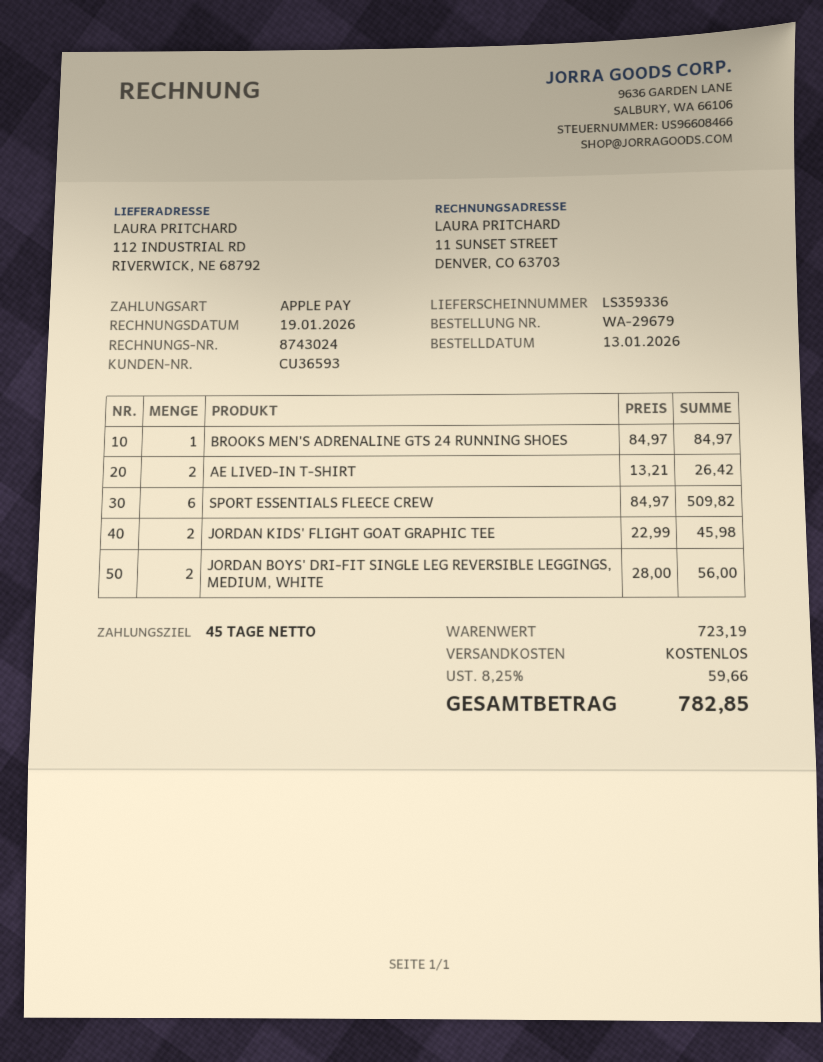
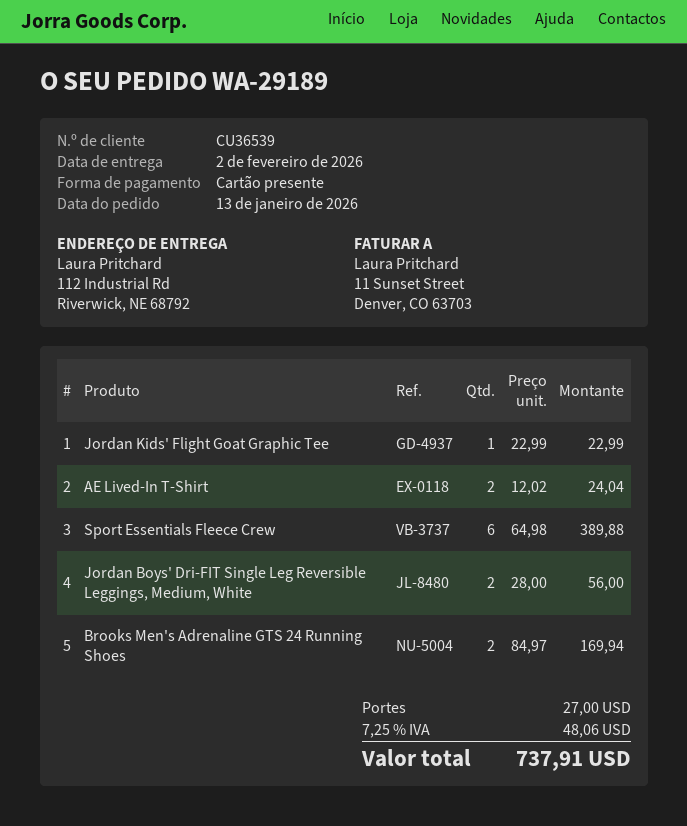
order number: WA-29679 -> WA-29189
customer number: CU36593 -> CU36539
payment method: Apple Pay -> gift card
BROOKS MEN'S ADRENALINE GTS 24 RUNNING SHOES: 1 x 84.97 = 84.97 -> 2 x 84.97 = 169.94
AE LIVED-IN T-SHIRT: 2 x 13.21 = 26.42 -> 2 x 12.02 = 24.04
SPORT ESSENTIALS FLEECE CREW: 6 x 84.97 = 509.82 -> 6 x 64.98 = 389.88
JORDAN KIDS' FLIGHT GOAT GRAPHIC TEE: 2 x 22.99 = 45.98 -> 1 x 22.99 = 22.99
shipping: 0.00 -> 27.00
tax: 8.25% = 59.66 -> 7.25% = 48.06
total: 782.85 -> 737.91

